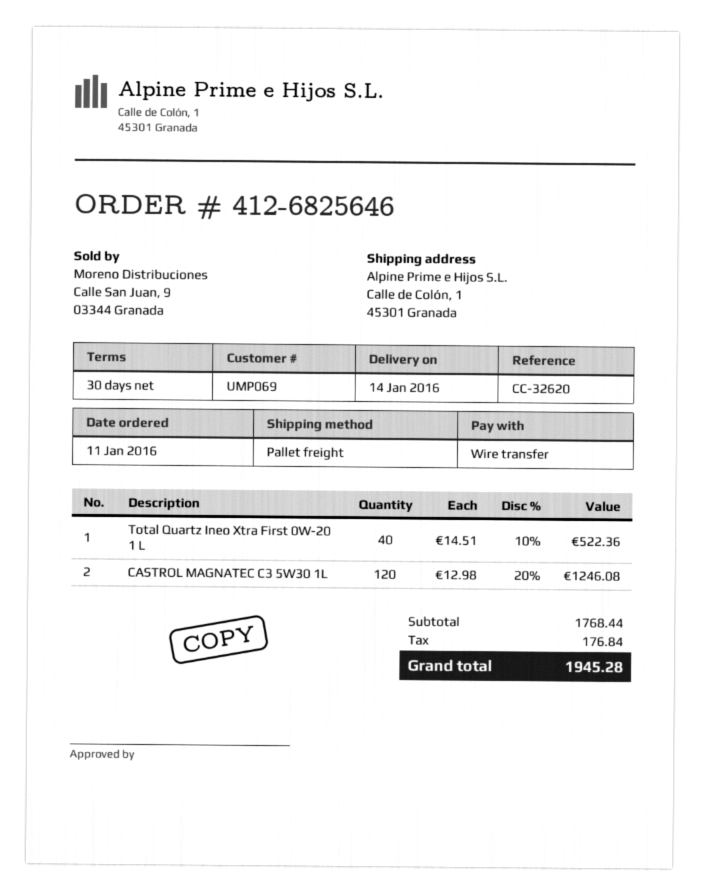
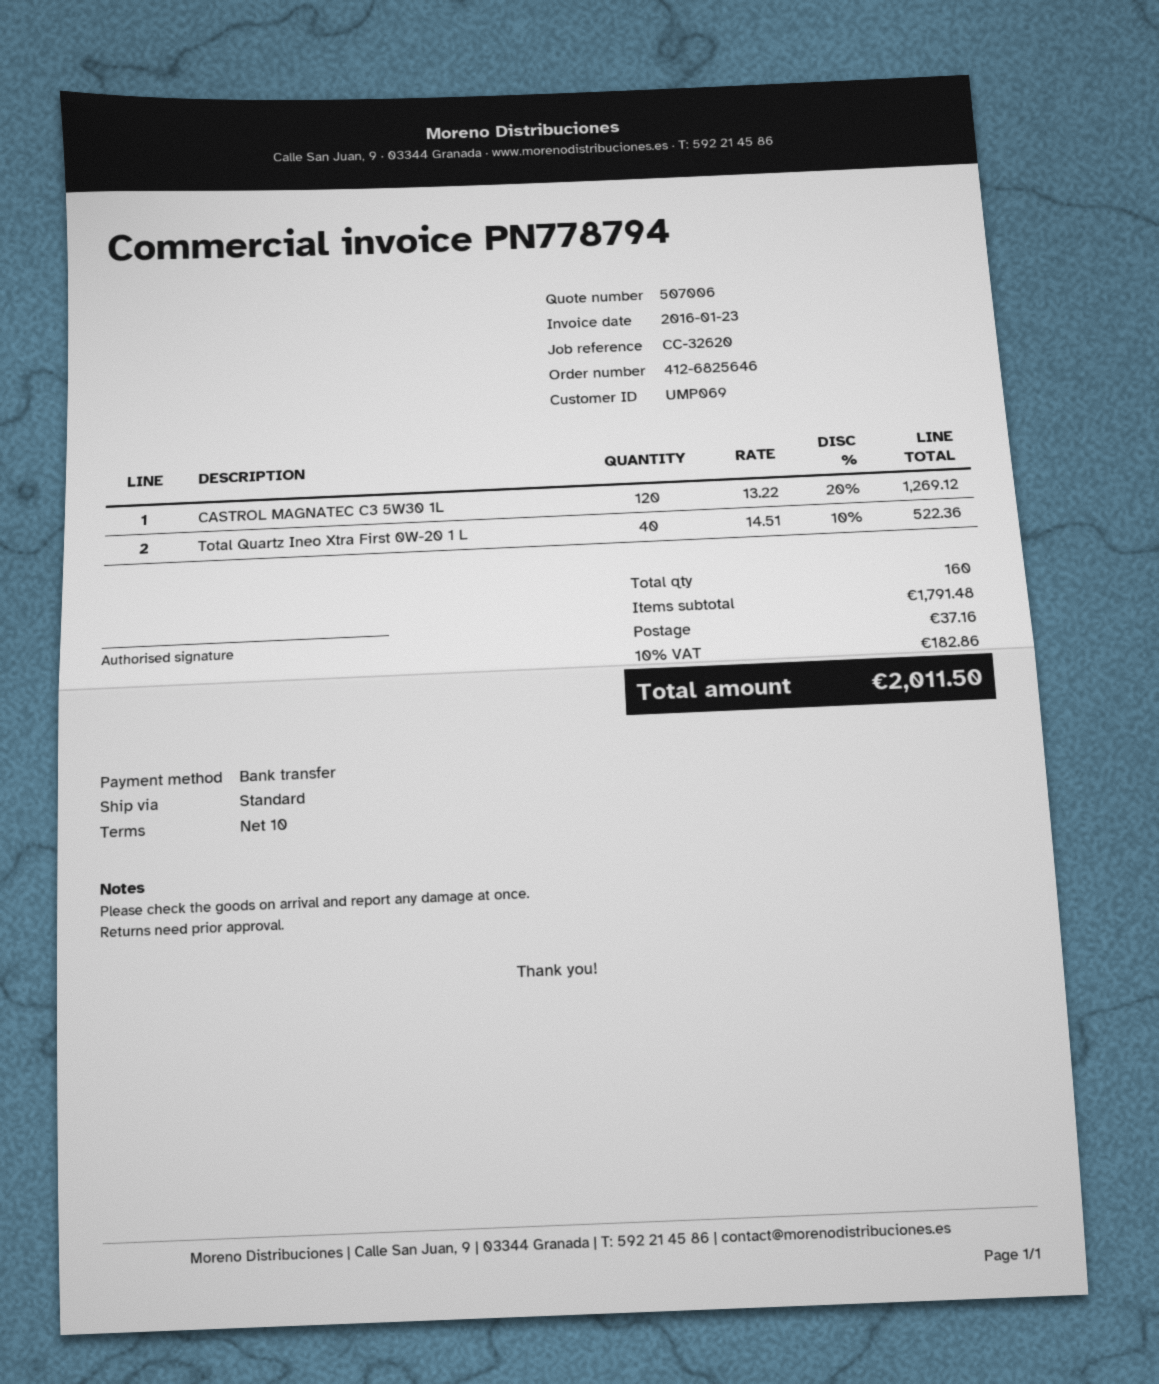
payment terms: 30 days -> 10 days
shipping method: pallet freight -> standard
CASTROL MAGNATEC C3 5W30 1L: 120 x 12.98 - 20% = 1246.08 -> 120 x 13.22 - 20% = 1269.12
subtotal: 1768.44 -> 1791.48
shipping: none -> 37.16
tax: 176.84 -> 182.86
total: 1945.28 -> 2011.50

